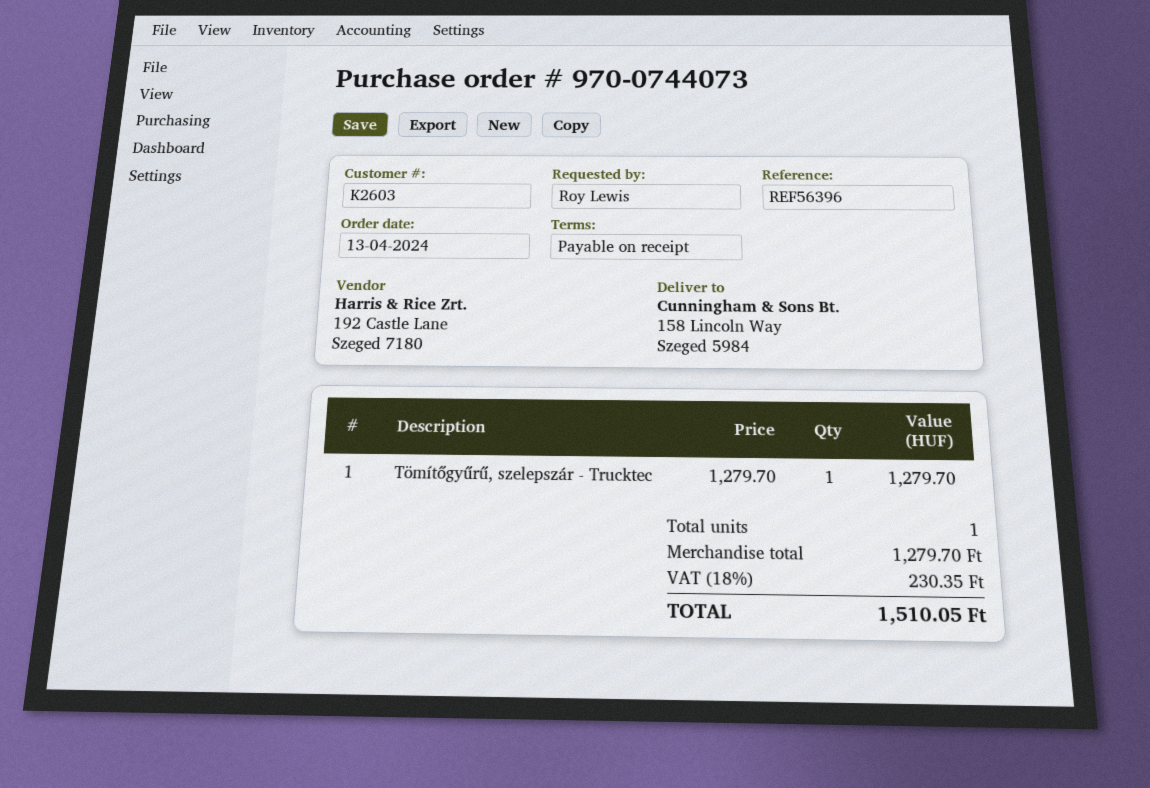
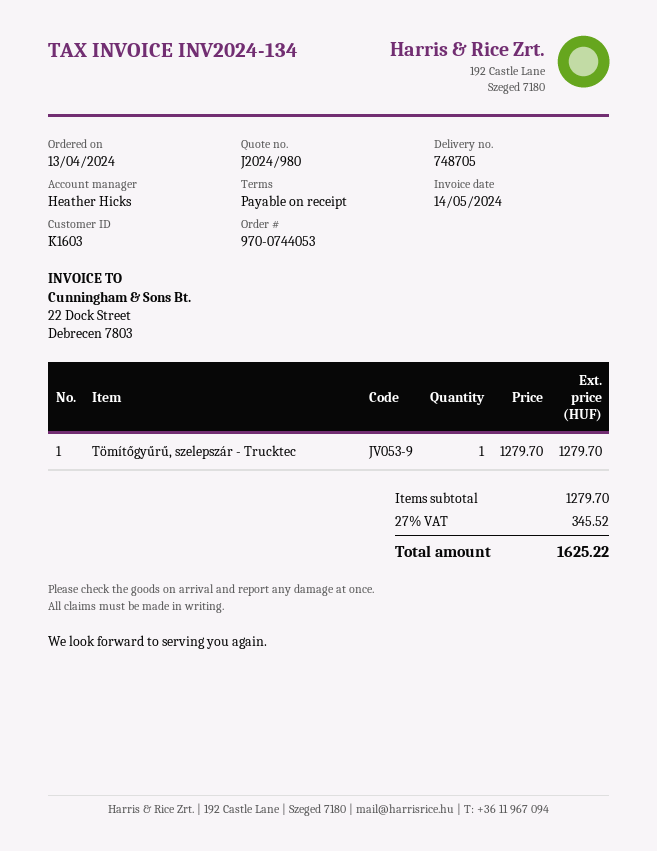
order number: 970-0744073 -> 970-0744053
customer number: K2603 -> K1603
tax: 18% = 230.35 -> 27% = 345.52
total: 1510.05 -> 1625.22

